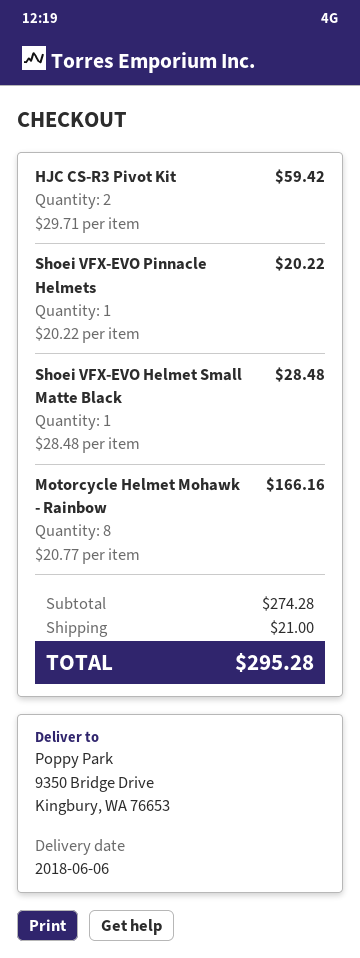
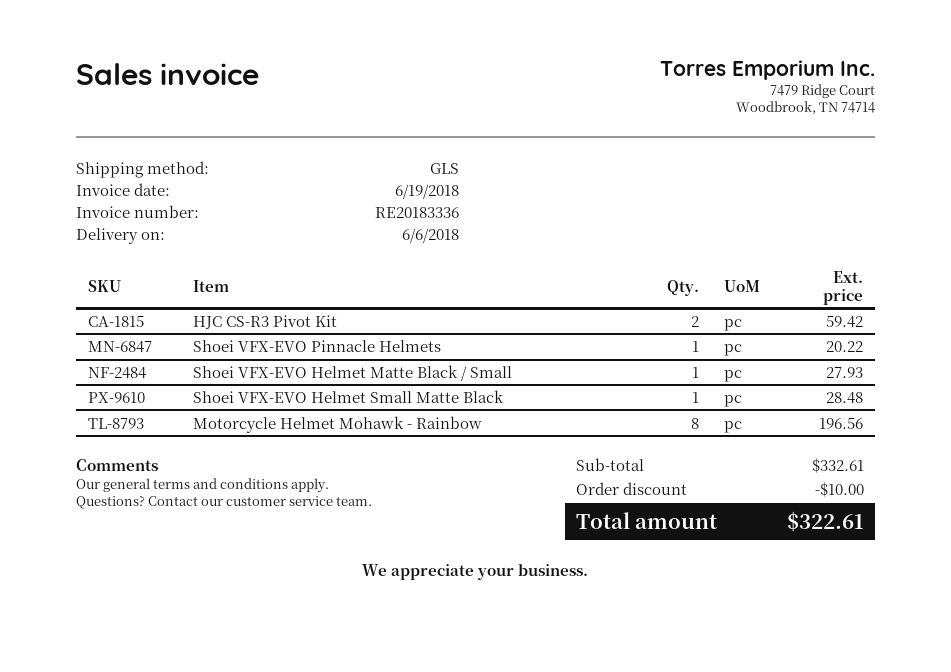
Motorcycle Helmet Mohawk - Rainbow: 8 for 166.16 -> 8 for 196.56
Shoei VFX-EVO Helmet Matte Black / Small: none -> 1 for 27.93
subtotal: 274.28 -> 332.61
discount: none -> 10.00
shipping: 21.00 -> none
total: 295.28 -> 322.61

